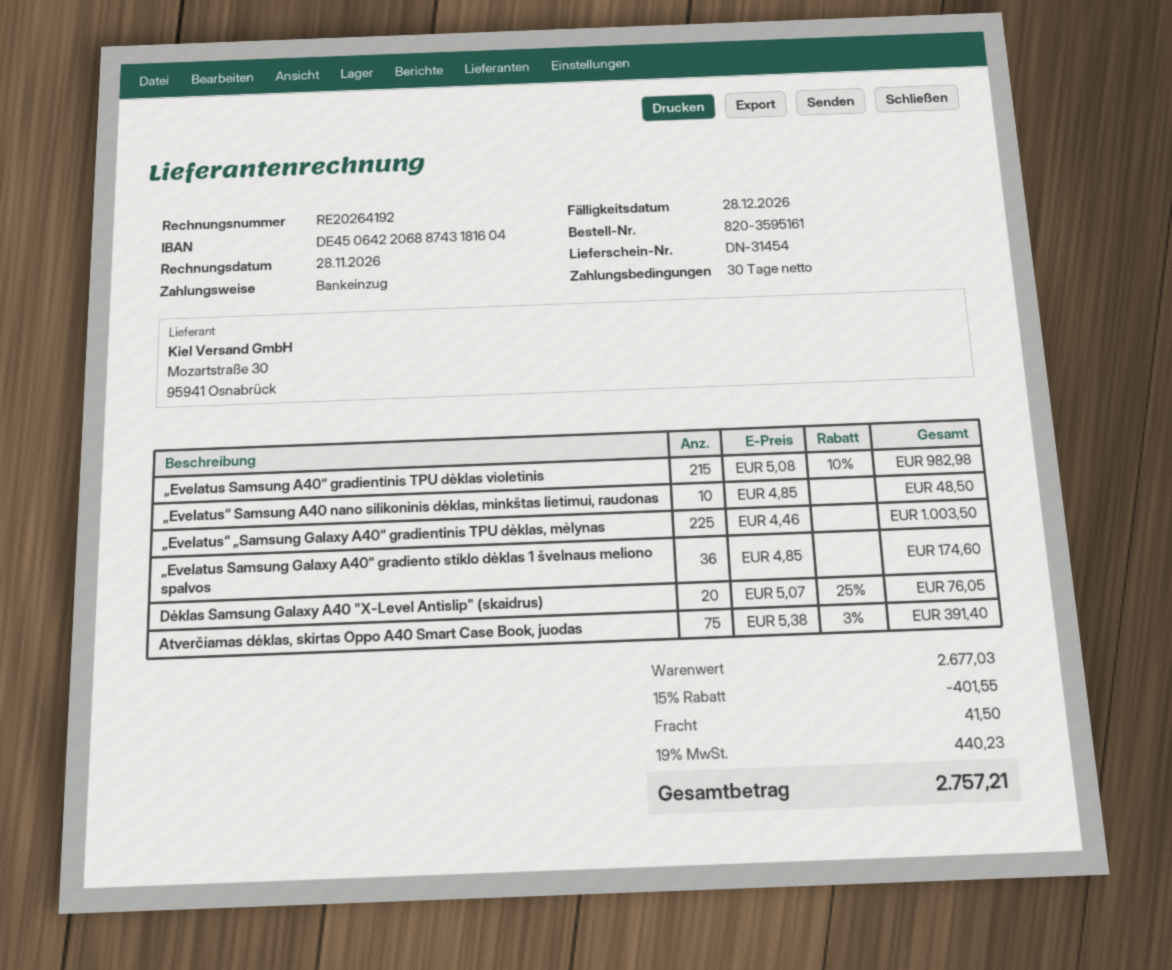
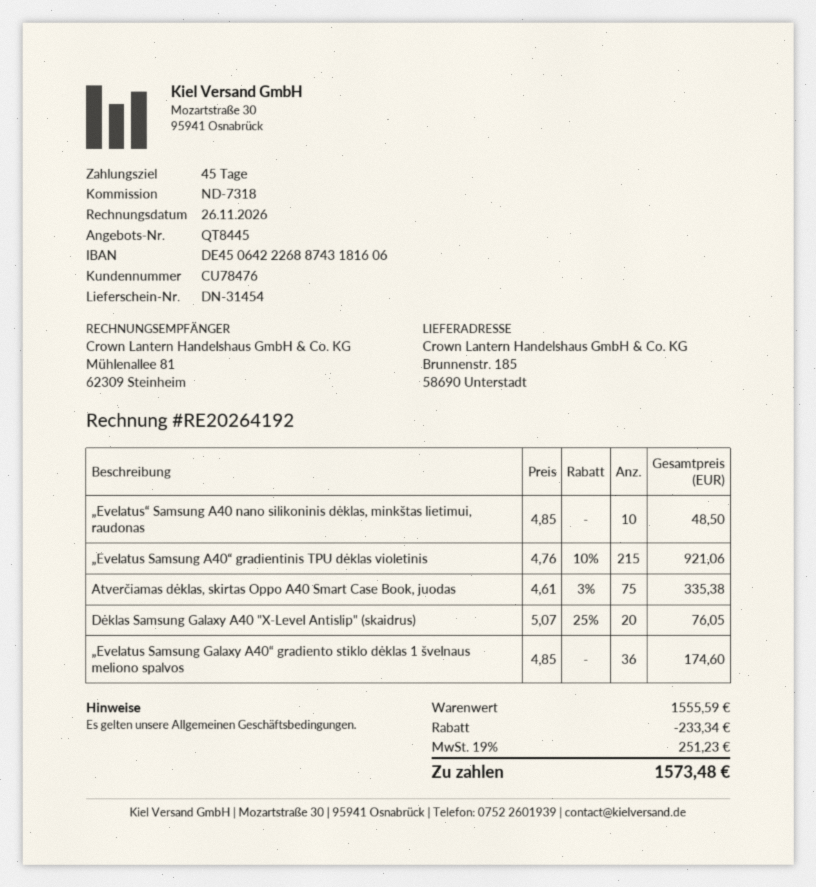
invoice date: 2026-11-28 -> 2026-11-26
payment terms: 30 days -> 45 days
bank account: DE45064220688743181604 -> DE45064222688743181606
„Evelatus Samsung A40“ gradientinis TPU dėklas violetinis: 215 x 5.08 - 10% = 982.98 -> 215 x 4.76 - 10% = 921.06
„Evelatus“ „Samsung Galaxy A40“ gradientinis TPU dėklas, mėlynas: 225 x 4.46 = 1003.50 -> none
Atverčiamas dėklas, skirtas Oppo A40 Smart Case Book, juodas: 75 x 5.38 - 3% = 391.40 -> 75 x 4.61 - 3% = 335.38
subtotal: 2677.03 -> 1555.59
discount: 401.55 -> 233.34
shipping: 41.50 -> none
tax: 19% = 440.23 -> 19% = 251.23
total: 2757.21 -> 1573.48

